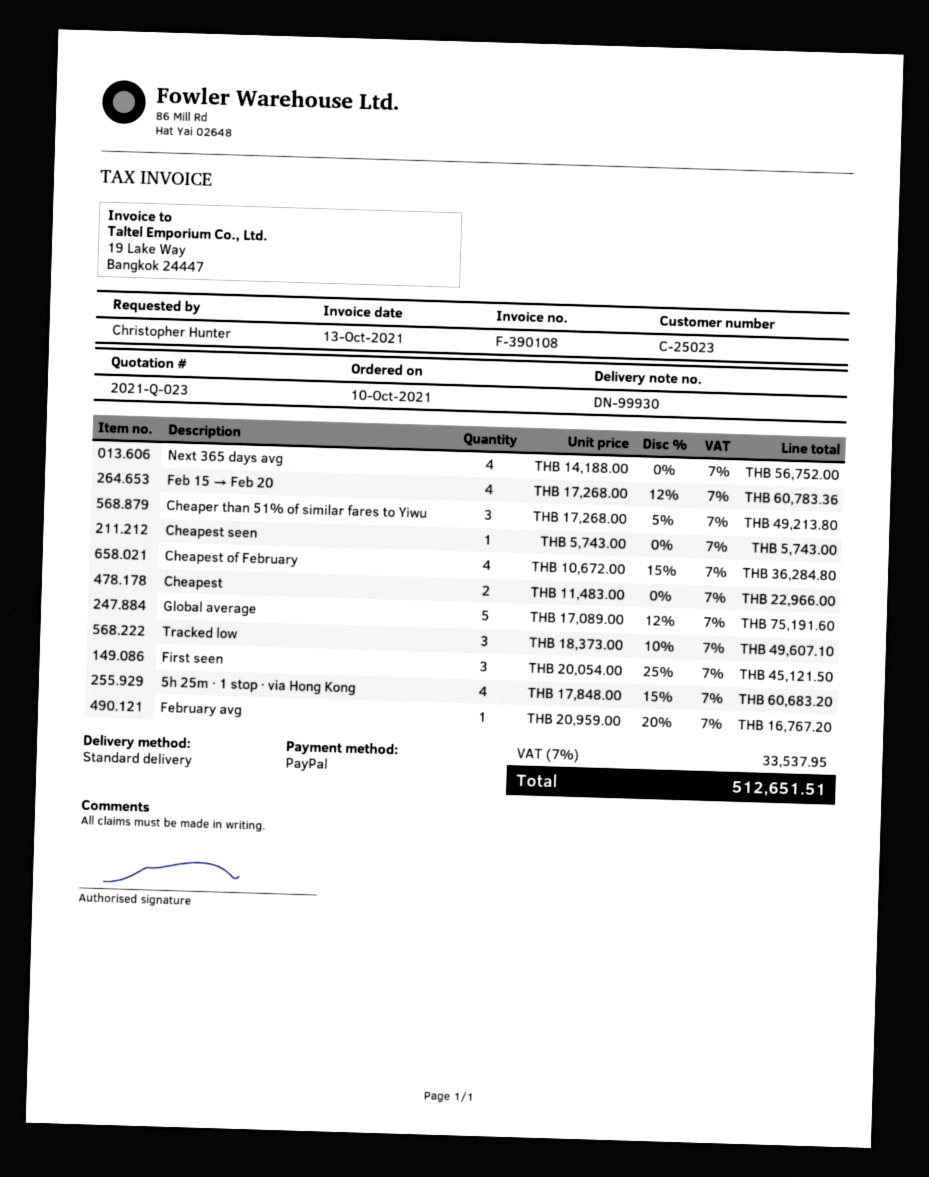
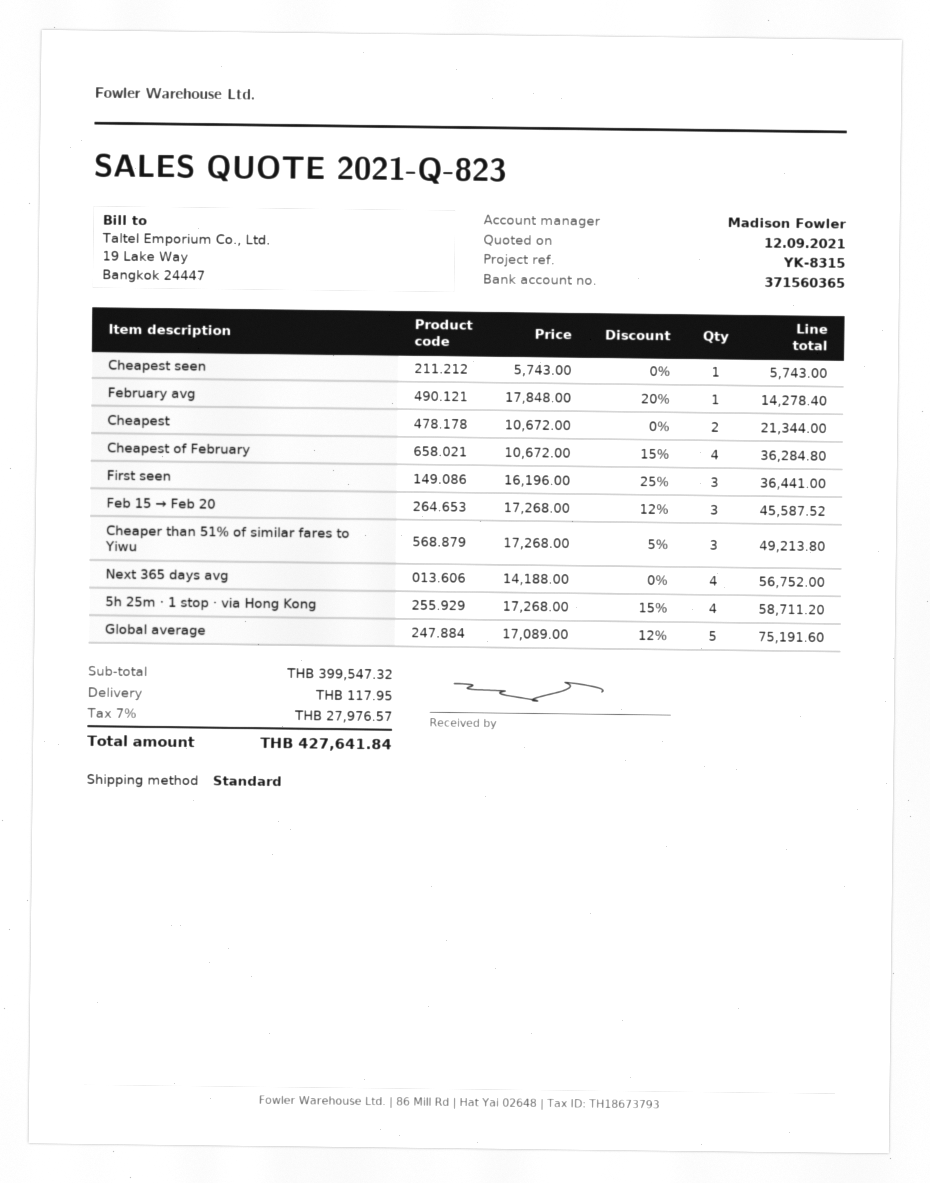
quote number: 2021-Q-023 -> 2021-Q-823
Feb 15 → Feb 20: 4 x 17268.00 - 12% = 60783.36 -> 3 x 17268.00 - 12% = 45587.52
Cheapest: 2 x 11483.00 = 22966.00 -> 2 x 10672.00 = 21344.00
Tracked low: 3 x 18373.00 - 10% = 49607.10 -> none
First seen: 3 x 20054.00 - 25% = 45121.50 -> 3 x 16196.00 - 25% = 36441.00
5h 25m · 1 stop · via Hong Kong: 4 x 17848.00 - 15% = 60683.20 -> 4 x 17268.00 - 15% = 58711.20
February avg: 1 x 20959.00 - 20% = 16767.20 -> 1 x 17848.00 - 20% = 14278.40
shipping: none -> 117.95
tax: 7% = 33537.95 -> 7% = 27976.57
total: 512651.51 -> 427641.84

